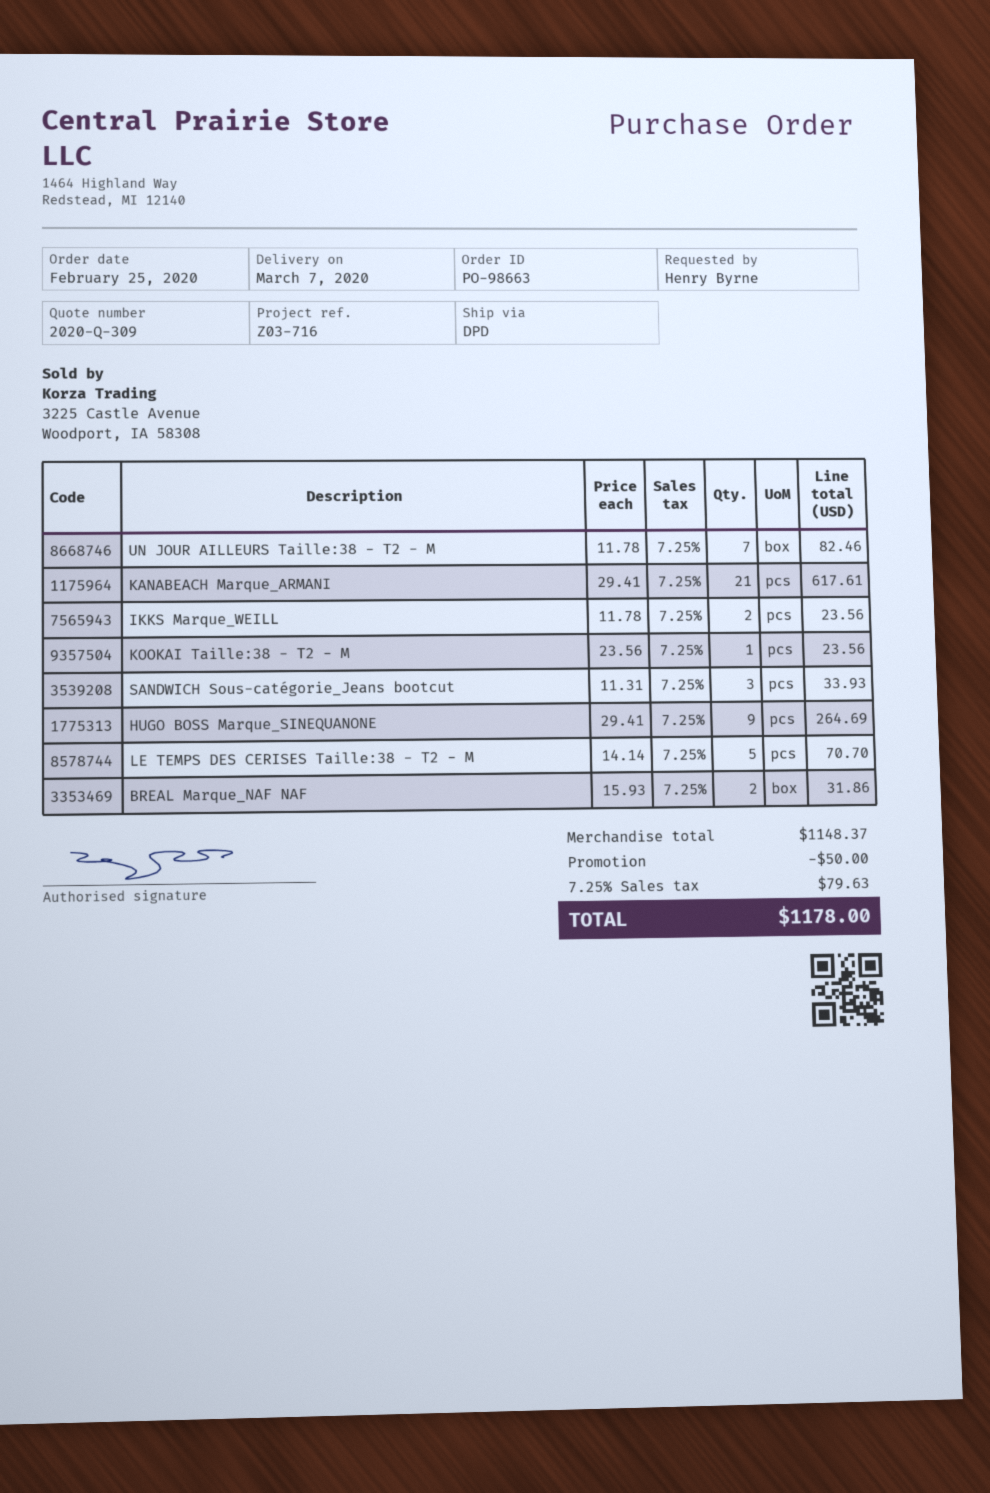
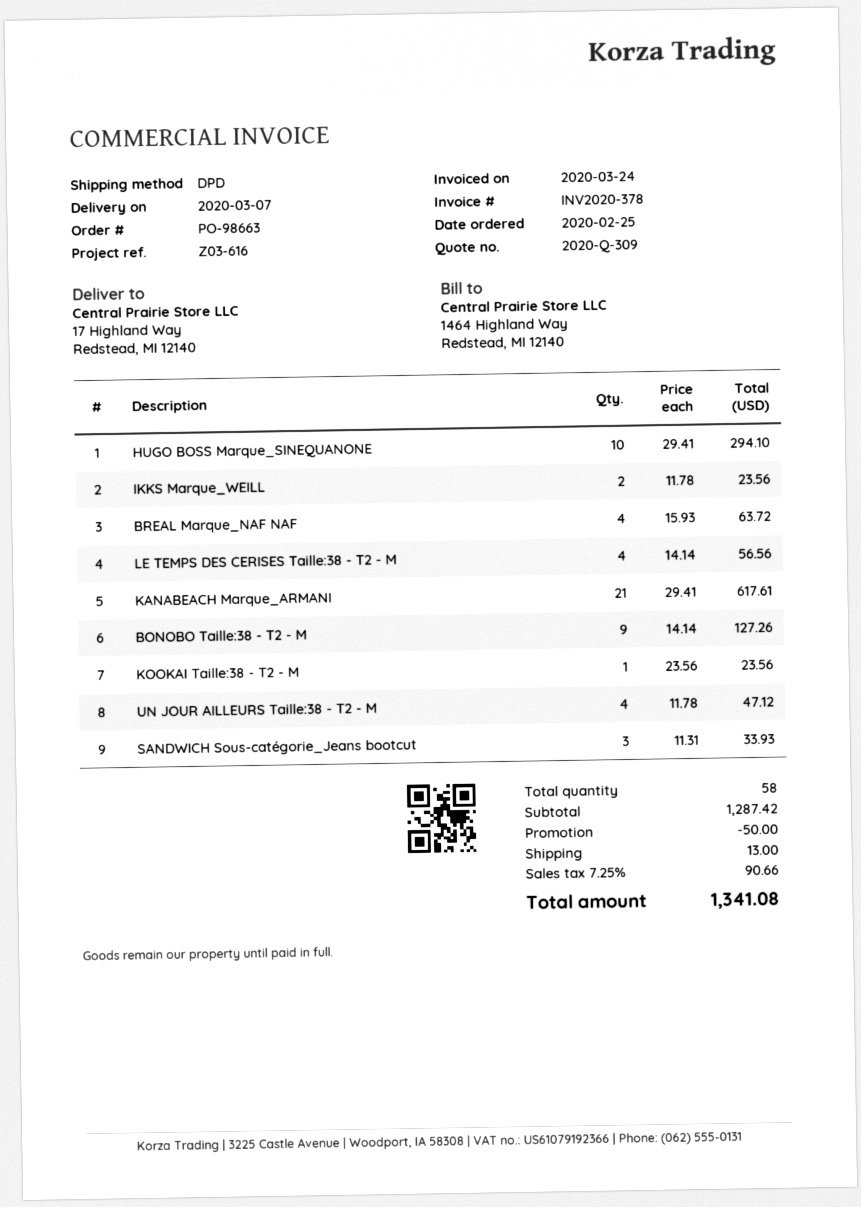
reference: Z03-716 -> Z03-616
UN JOUR AILLEURS Taille:38 - T2 - M: 7 x 11.78 = 82.46 -> 4 x 11.78 = 47.12
HUGO BOSS Marque_SINEQUANONE: 9 x 29.41 = 264.69 -> 10 x 29.41 = 294.10
LE TEMPS DES CERISES Taille:38 - T2 - M: 5 x 14.14 = 70.70 -> 4 x 14.14 = 56.56
BREAL Marque_NAF NAF: 2 x 15.93 = 31.86 -> 4 x 15.93 = 63.72
BONOBO Taille:38 - T2 - M: none -> 9 x 14.14 = 127.26
subtotal: 1148.37 -> 1287.42
shipping: none -> 13.00
tax: 7.25% = 79.63 -> 7.25% = 90.66
total: 1178.00 -> 1341.08

